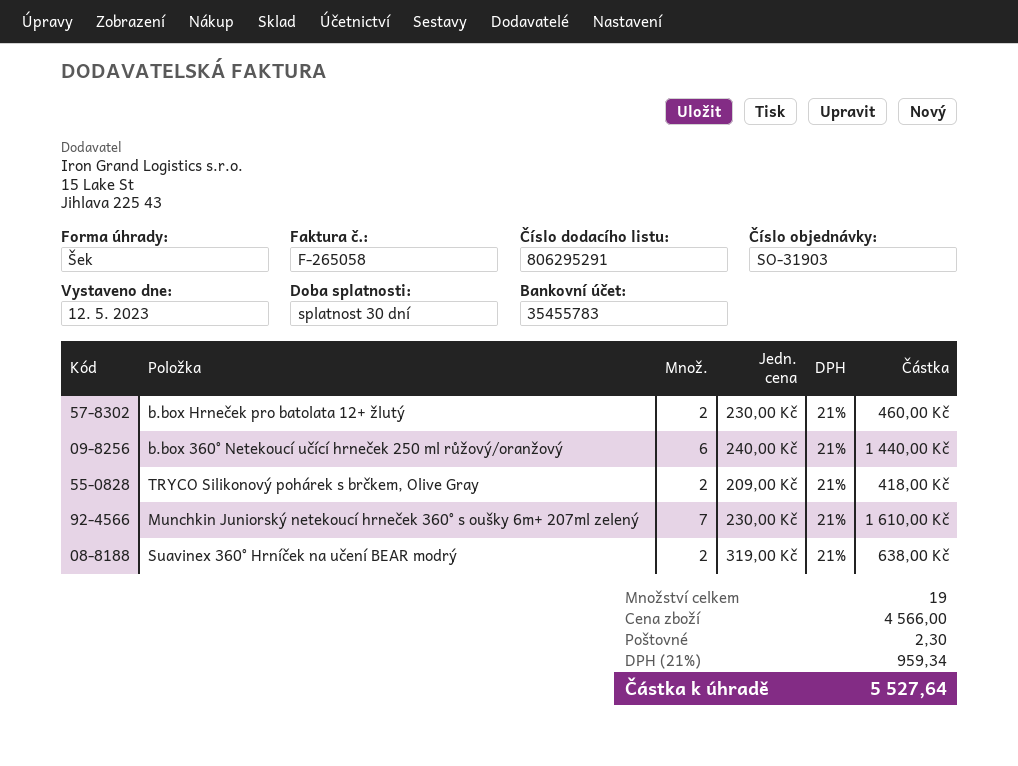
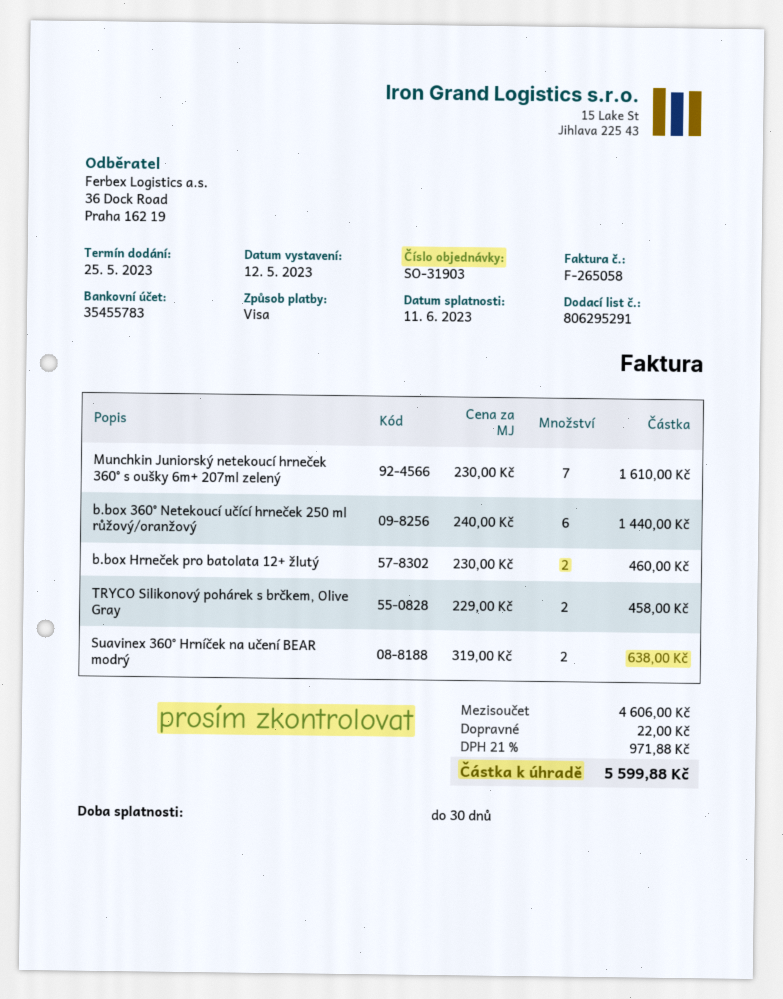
payment method: cheque -> Visa
TRYCO Silikonový pohárek s brčkem, Olive Gray: 2 x 209.00 = 418.00 -> 2 x 229.00 = 458.00
subtotal: 4566.00 -> 4606.00
shipping: 2.30 -> 22.00
tax: 21% = 959.34 -> 21% = 971.88
total: 5527.64 -> 5599.88

